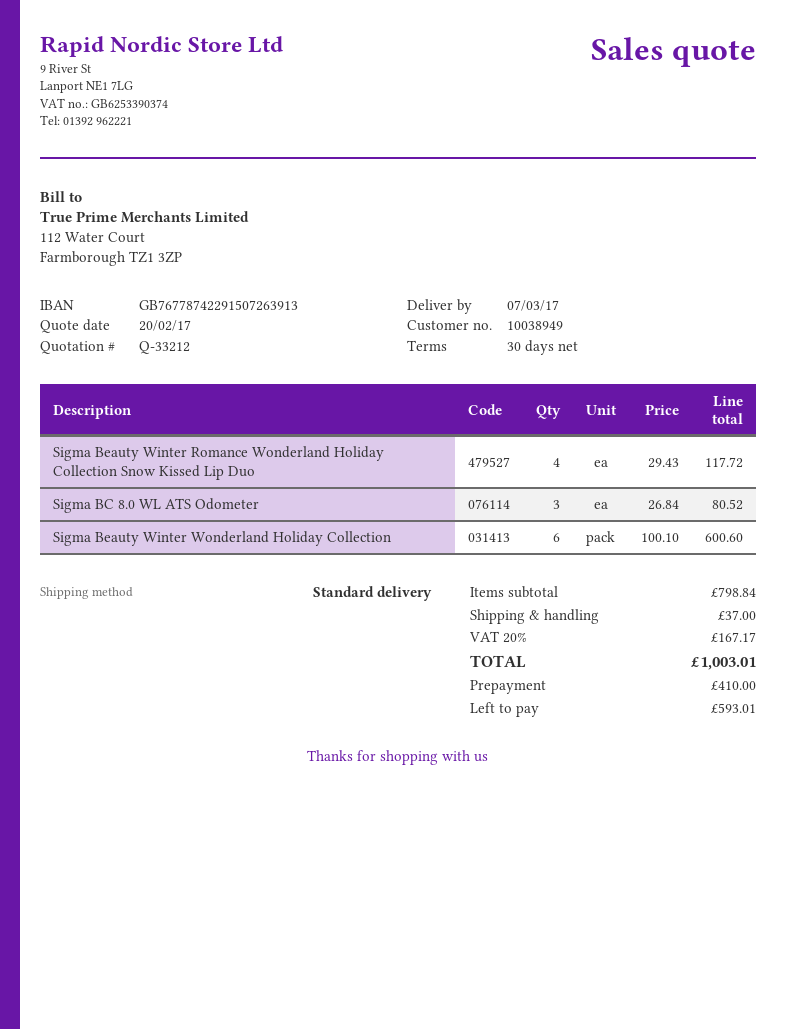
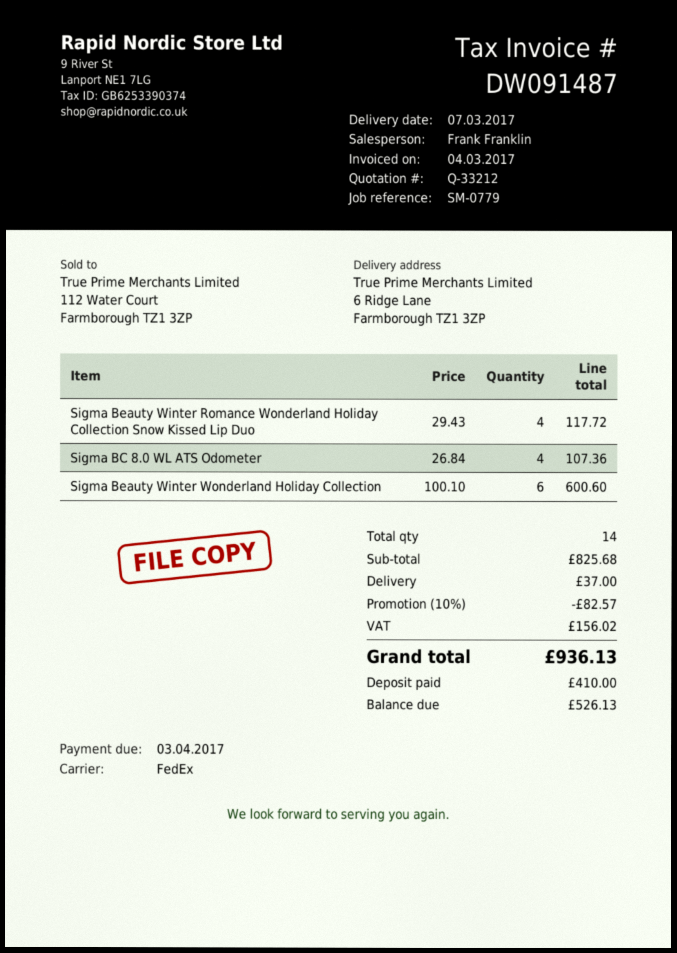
shipping method: standard -> FedEx
Sigma BC 8.0 WL ATS Odometer: 3 x 26.84 = 80.52 -> 4 x 26.84 = 107.36
subtotal: 798.84 -> 825.68
discount: none -> 10% = 82.57
tax: 167.17 -> 156.02
total: 1003.01 -> 936.13
balance: 593.01 -> 526.13

